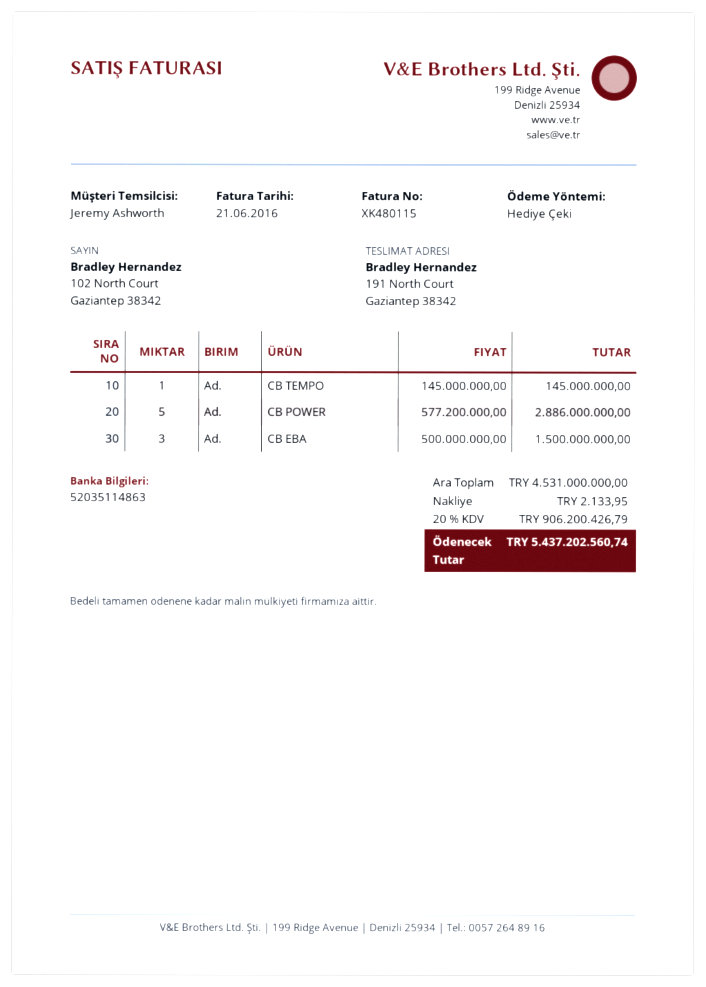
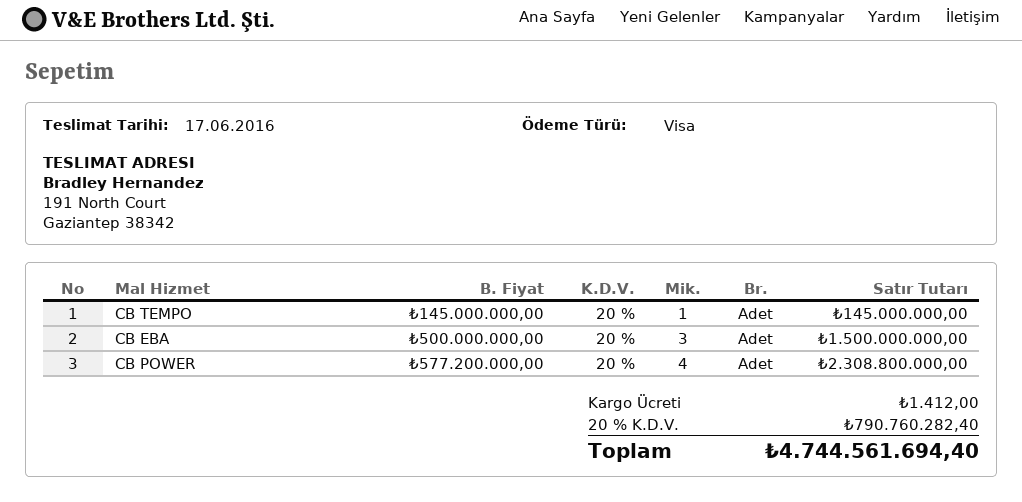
payment method: gift card -> Visa
CB POWER: 5 x 577200000.00 = 2886000000.00 -> 4 x 577200000.00 = 2308800000.00
shipping: 2133.95 -> 1412.00
tax: 20% = 906200426.79 -> 20% = 790760282.40
total: 5437202560.74 -> 4744561694.40

